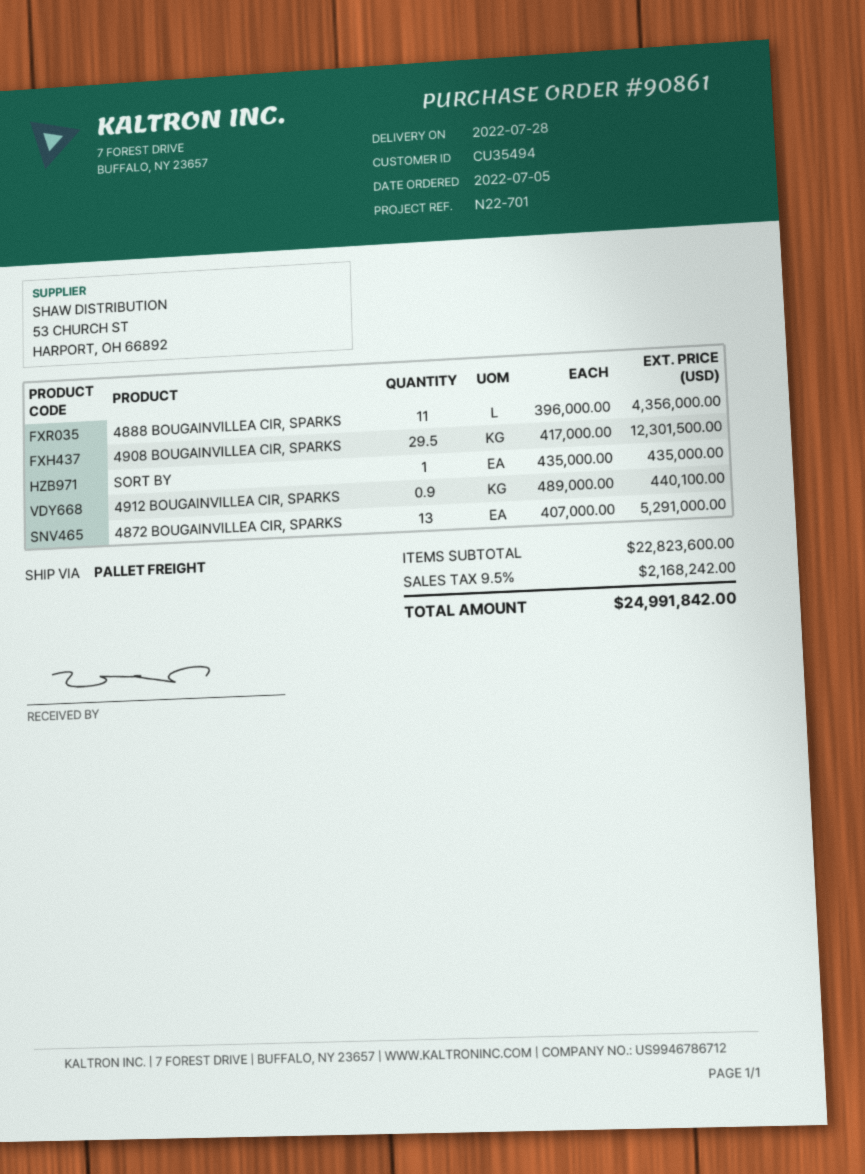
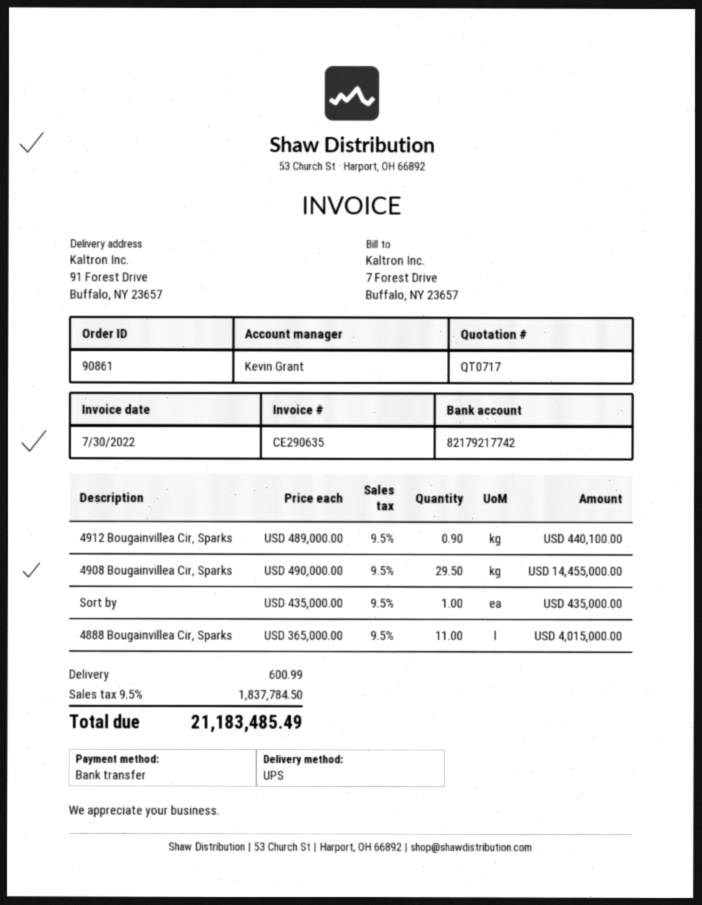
shipping method: pallet freight -> UPS
4888 BOUGAINVILLEA CIR, SPARKS: 11 x 396000.00 = 4356000.00 -> 11 x 365000.00 = 4015000.00
4908 BOUGAINVILLEA CIR, SPARKS: 29.5 x 417000.00 = 12301500.00 -> 29.5 x 490000.00 = 14455000.00
4872 BOUGAINVILLEA CIR, SPARKS: 13 x 407000.00 = 5291000.00 -> none
shipping: none -> 600.99
tax: 9.5% = 2168242.00 -> 9.5% = 1837784.50
total: 24991842.00 -> 21183485.49

